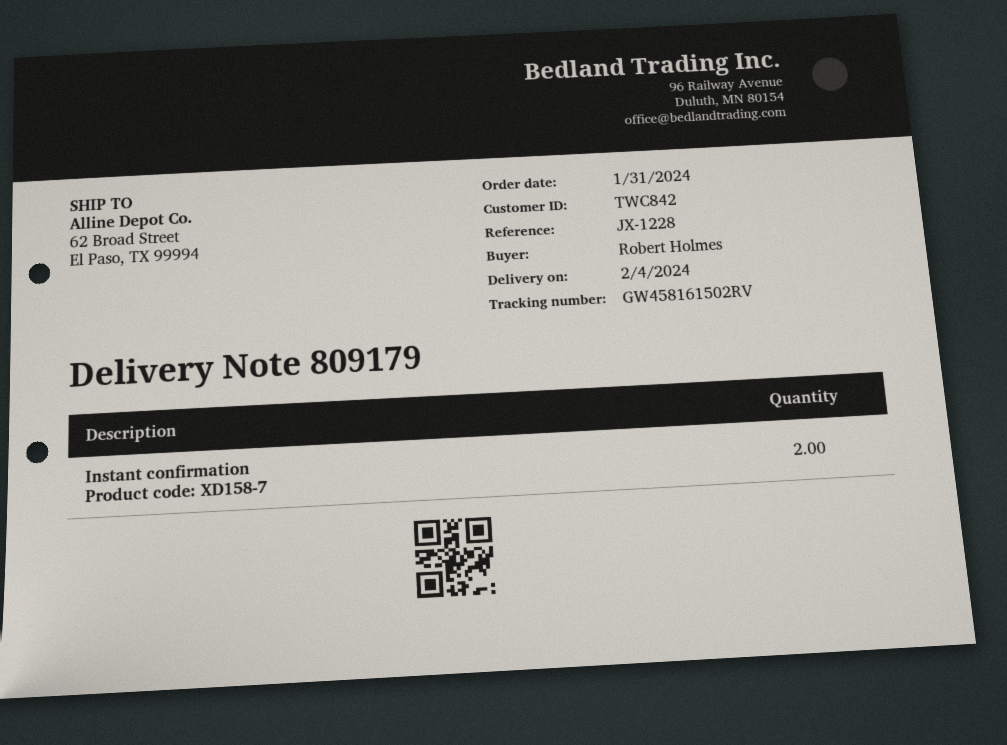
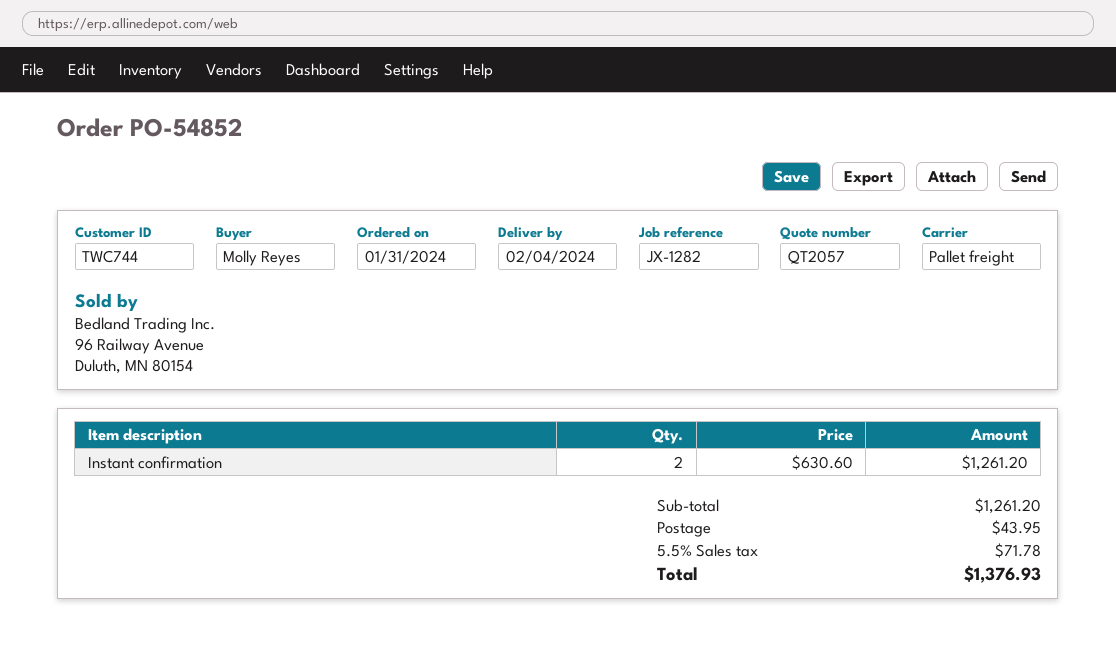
customer number: TWC842 -> TWC744
reference: JX-1228 -> JX-1282
ordered by: Robert Holmes -> Molly Reyes

